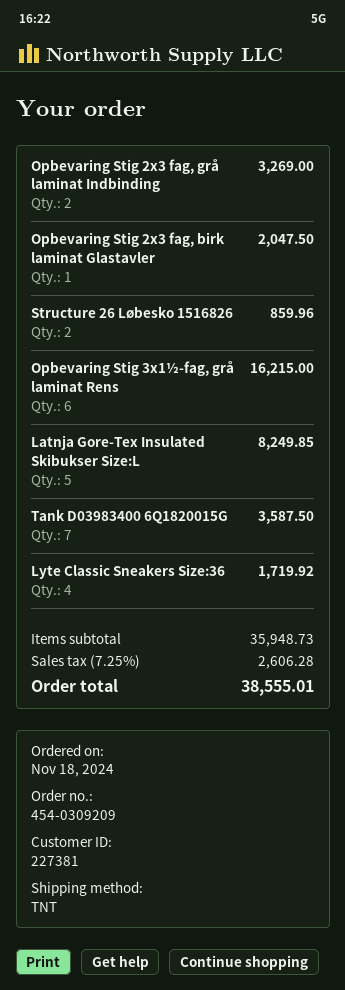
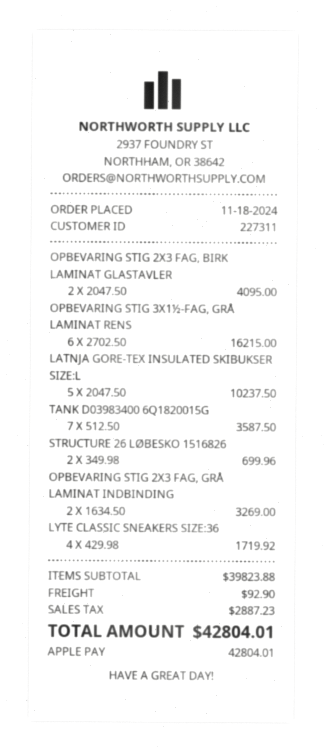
customer number: 227381 -> 227311
Opbevaring Stig 2x3 fag, birk laminat Glastavler: 1 for 2047.50 -> 2 for 4095.00
Structure 26 Løbesko 1516826: 2 for 859.96 -> 2 for 699.96
Latnja Gore-Tex Insulated Skibukser Size:L: 5 for 8249.85 -> 5 for 10237.50
subtotal: 35948.73 -> 39823.88
shipping: none -> 92.90
tax: 2606.28 -> 2887.23
total: 38555.01 -> 42804.01

